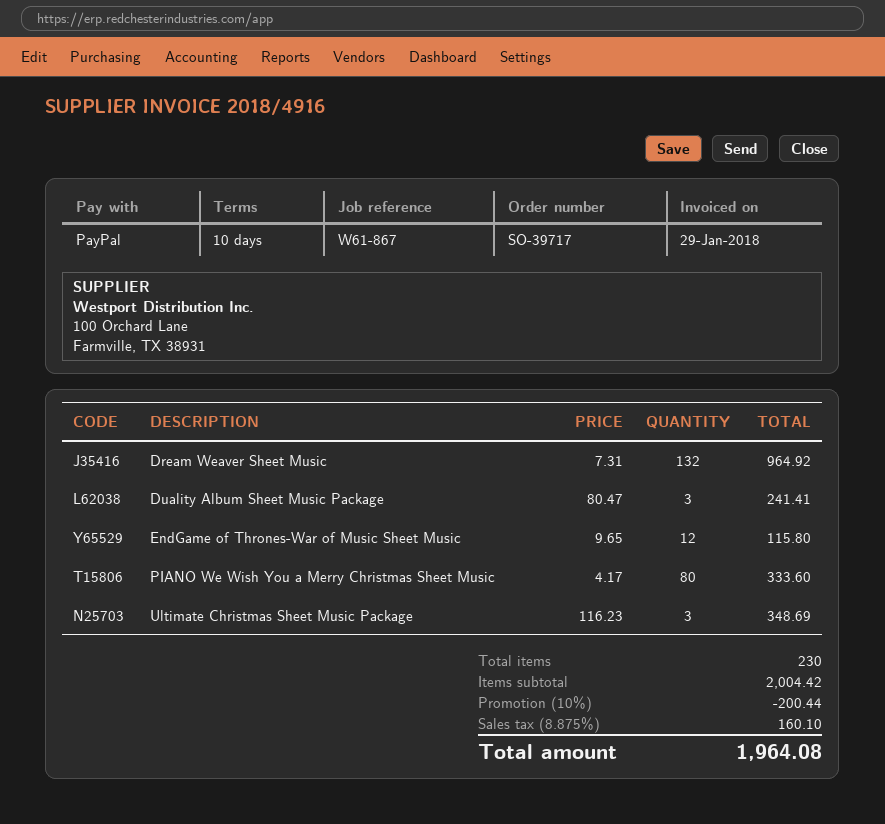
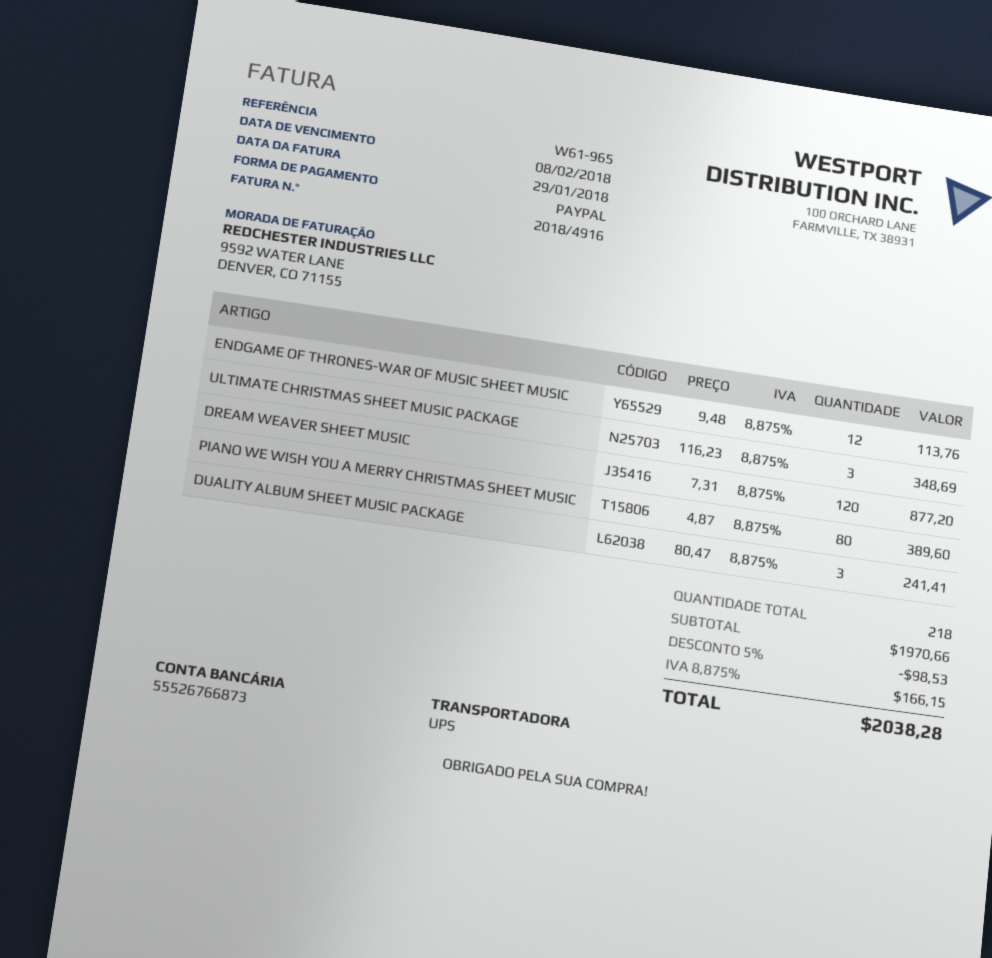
reference: W61-867 -> W61-965
Dream Weaver Sheet Music: 132 x 7.31 = 964.92 -> 120 x 7.31 = 877.20
EndGame of Thrones-War of Music Sheet Music: 12 x 9.65 = 115.80 -> 12 x 9.48 = 113.76
PIANO We Wish You a Merry Christmas Sheet Music: 80 x 4.17 = 333.60 -> 80 x 4.87 = 389.60
total quantity: 230 -> 218
subtotal: 2004.42 -> 1970.66
discount: 10% = 200.44 -> 5% = 98.53
tax: 8.875% = 160.10 -> 8.875% = 166.15
total: 1964.08 -> 2038.28

